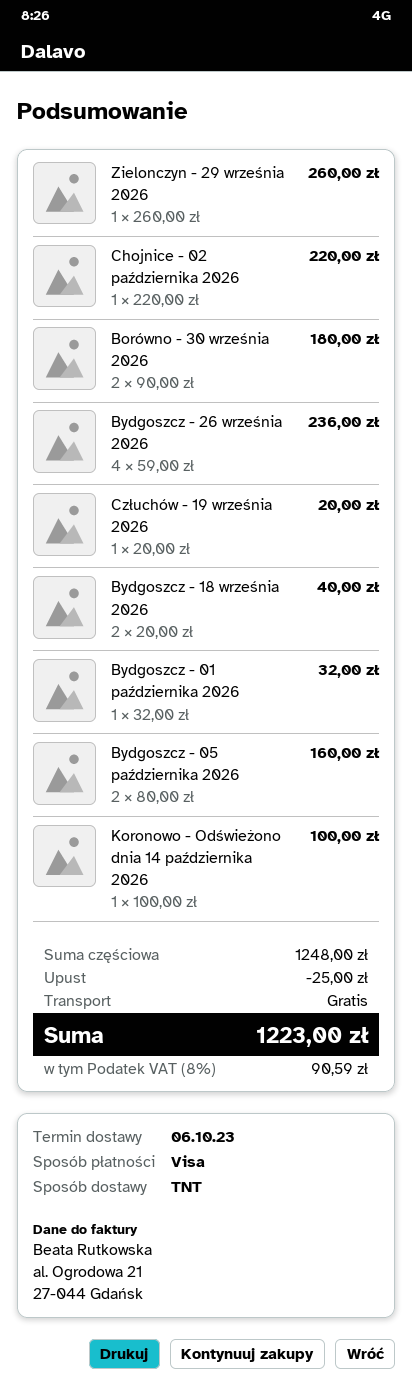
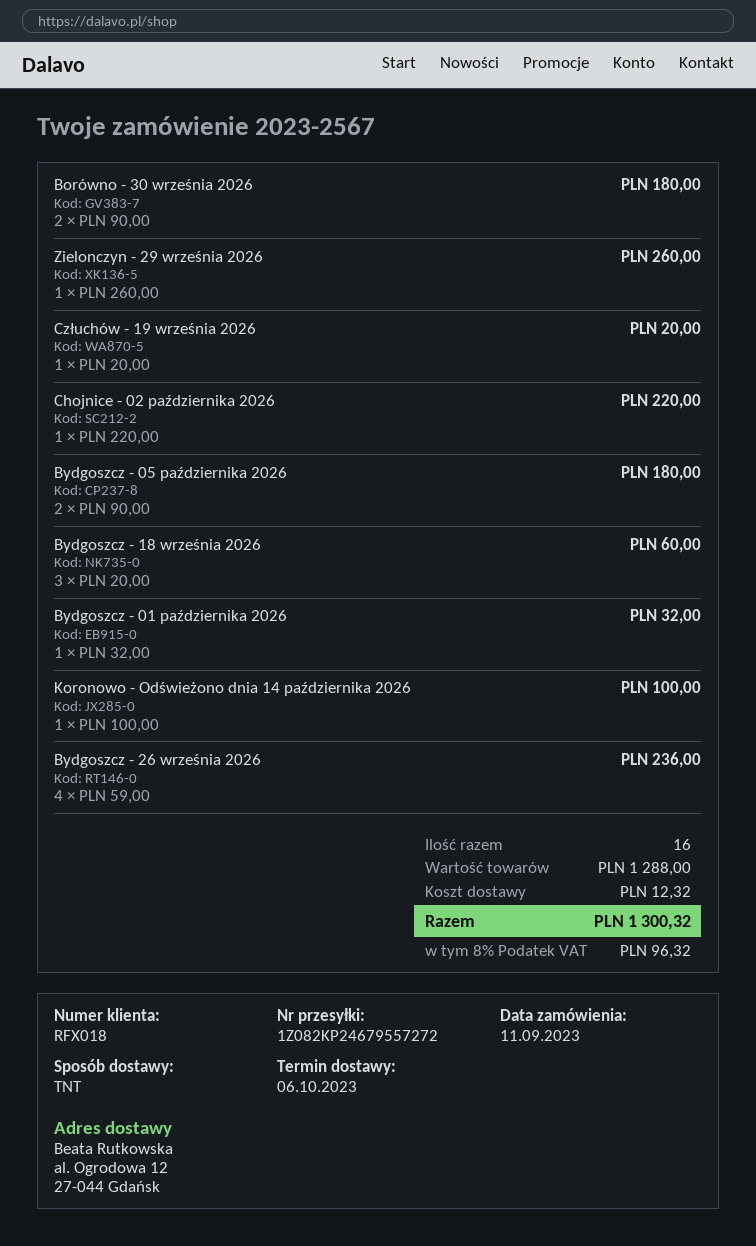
Bydgoszcz - 18 września 2026: 2 x 20.00 = 40.00 -> 3 x 20.00 = 60.00
Bydgoszcz - 05 października 2026: 2 x 80.00 = 160.00 -> 2 x 90.00 = 180.00
subtotal: 1248.00 -> 1288.00
discount: 25.00 -> none
shipping: 0.00 -> 12.32
tax: 8% = 90.59 -> 8% = 96.32
total: 1223.00 -> 1300.32

